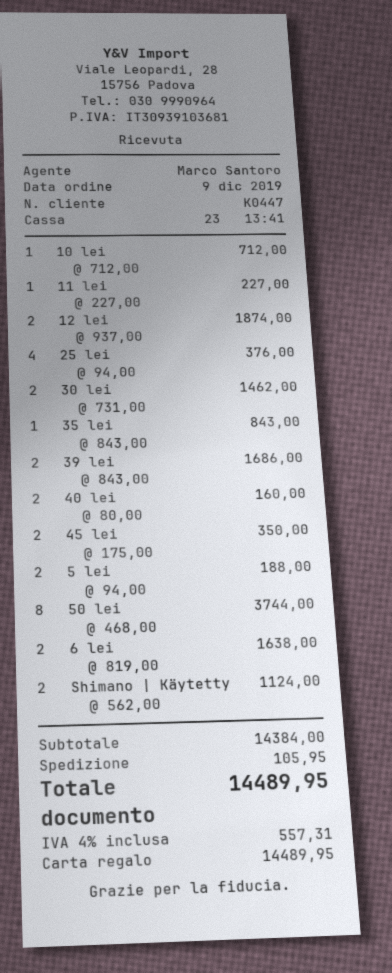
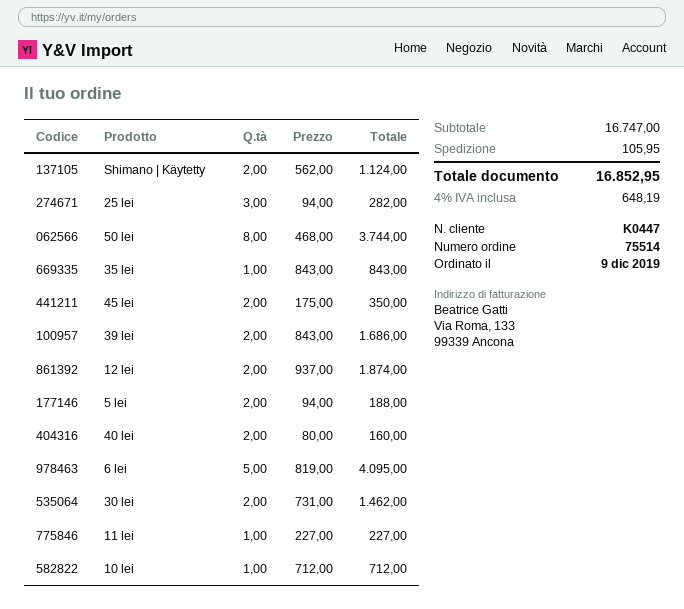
25 lei: 4 x 94.00 = 376.00 -> 3 x 94.00 = 282.00
6 lei: 2 x 819.00 = 1638.00 -> 5 x 819.00 = 4095.00
subtotal: 14384.00 -> 16747.00
tax: 4% = 557.31 -> 4% = 648.19
total: 14489.95 -> 16852.95

